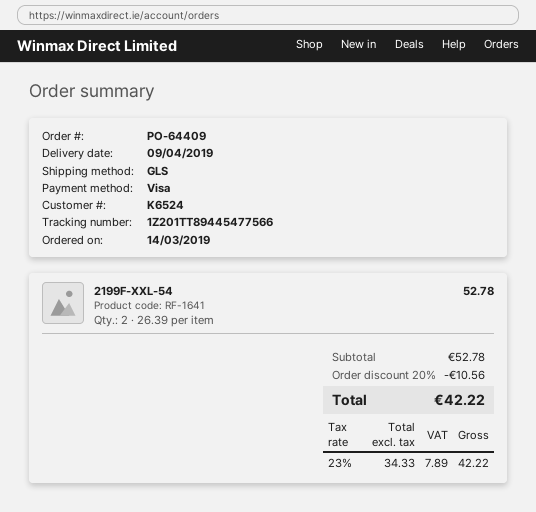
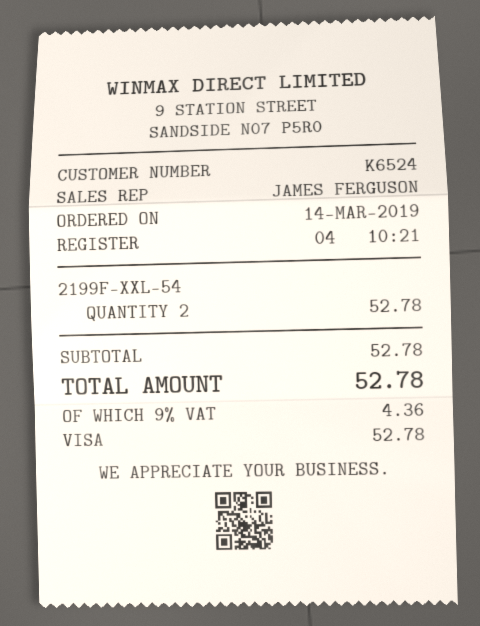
discount: 20% = 10.56 -> none
tax: 23% = 7.89 -> 9% = 4.36
total: 42.22 -> 52.78

